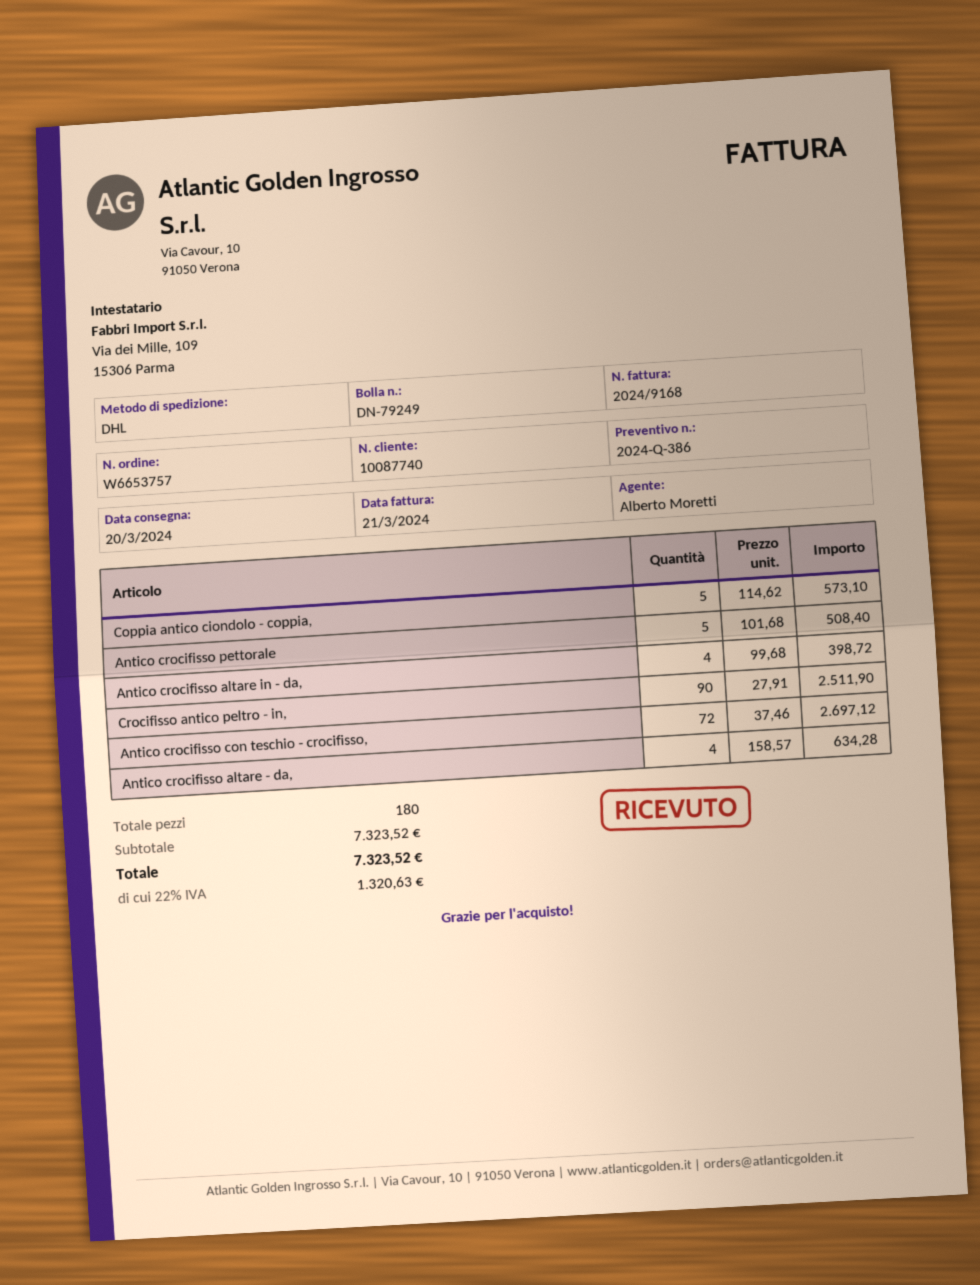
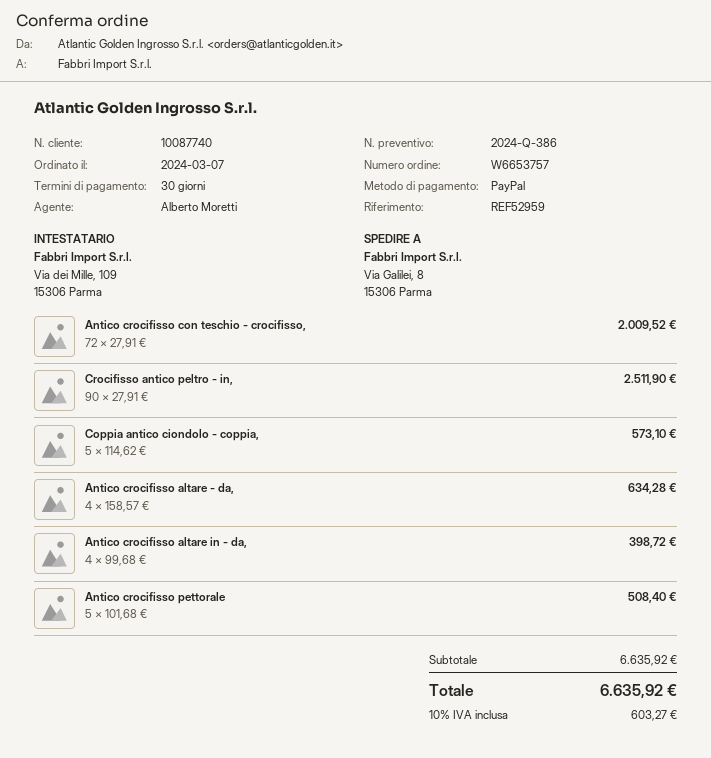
Antico crocifisso con teschio - crocifisso,: 72 x 37.46 = 2697.12 -> 72 x 27.91 = 2009.52
subtotal: 7323.52 -> 6635.92
tax: 22% = 1320.63 -> 10% = 603.27
total: 7323.52 -> 6635.92

